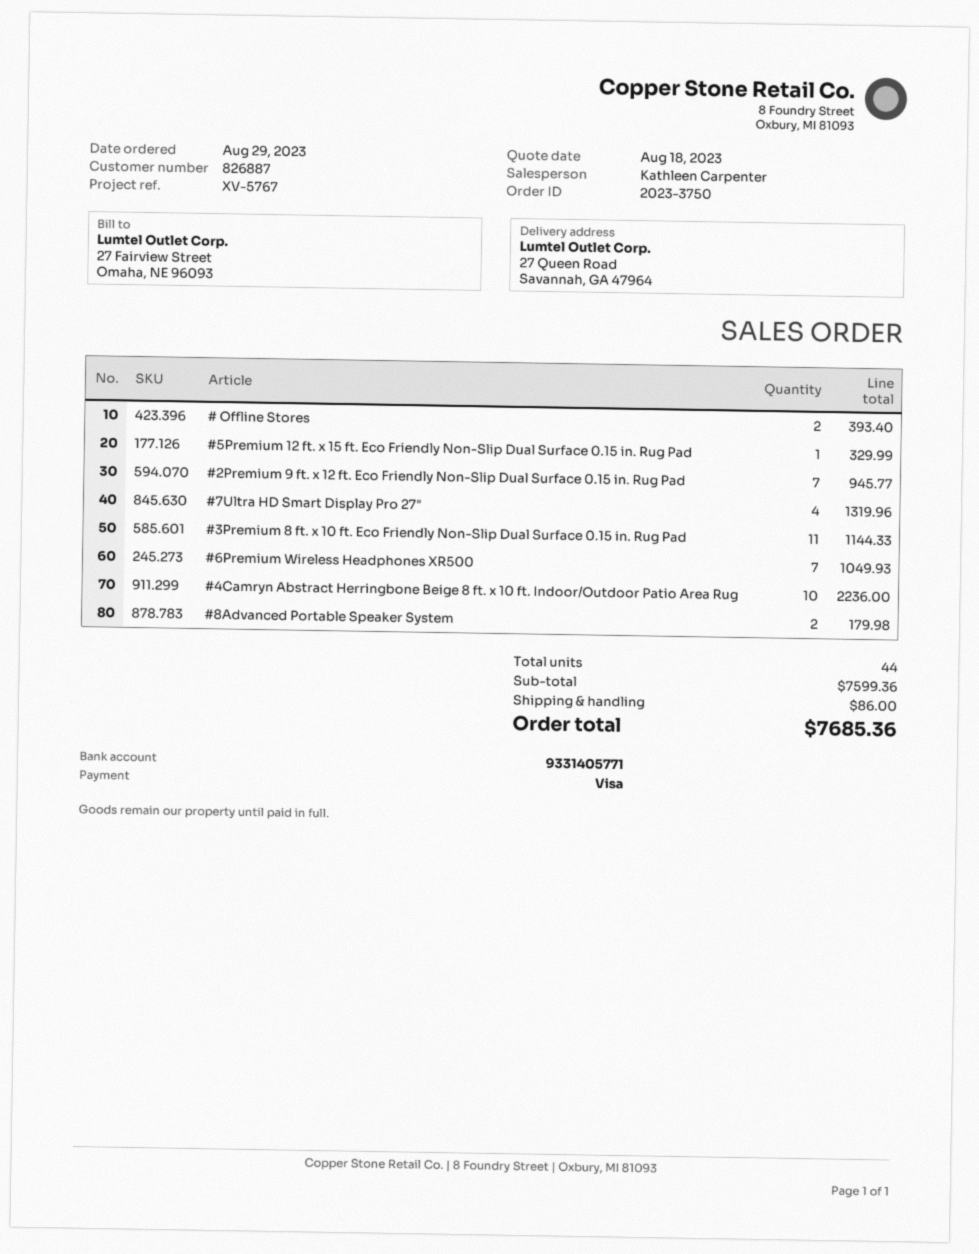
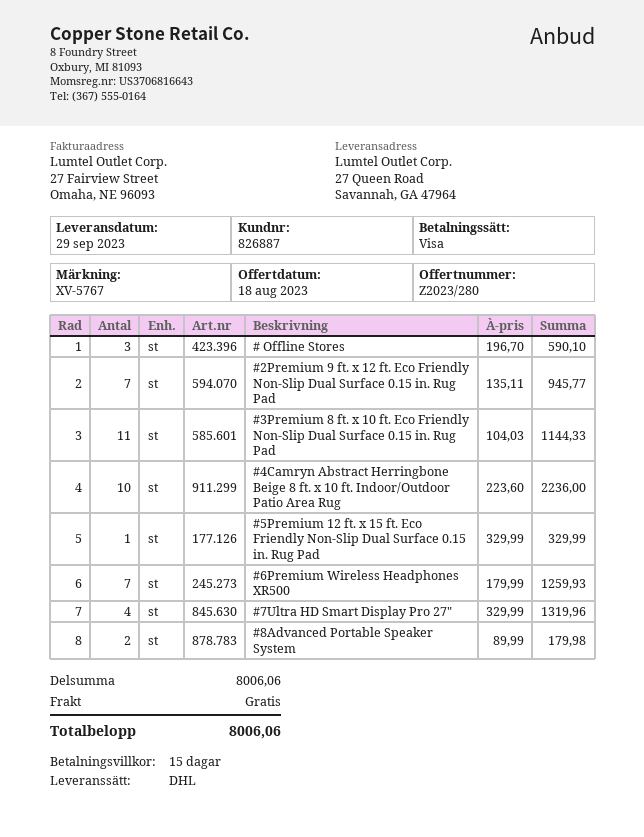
# Offline Stores: 2 for 393.40 -> 3 for 590.10
#6Premium Wireless Headphones XR500: 7 for 1049.93 -> 7 for 1259.93
subtotal: 7599.36 -> 8006.06
shipping: 86.00 -> 0.00
total: 7685.36 -> 8006.06

